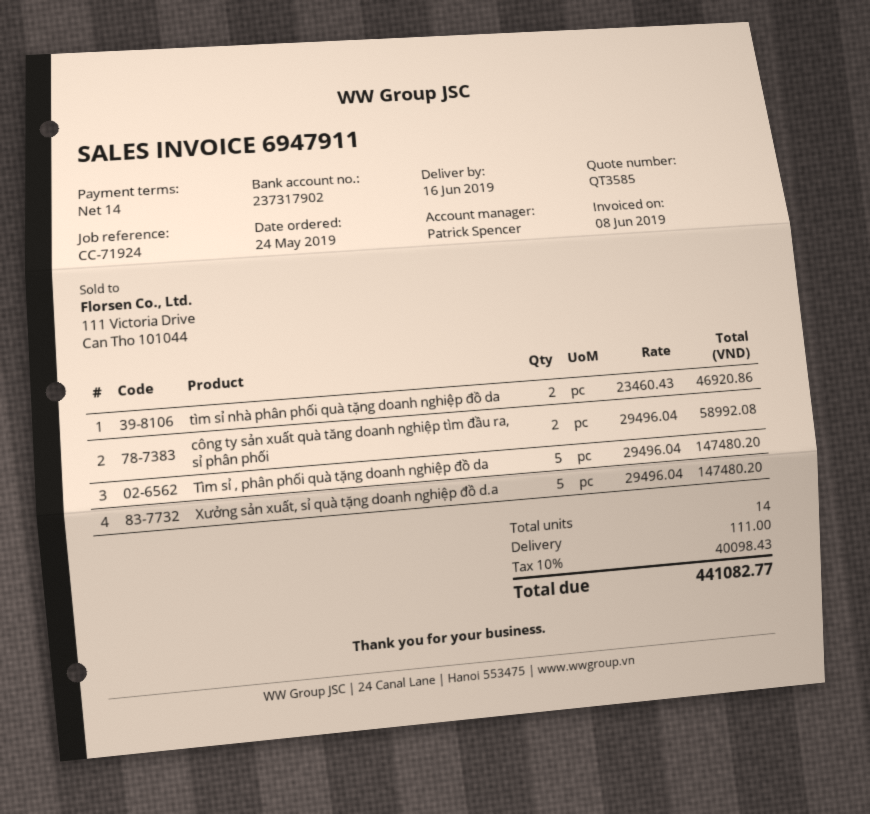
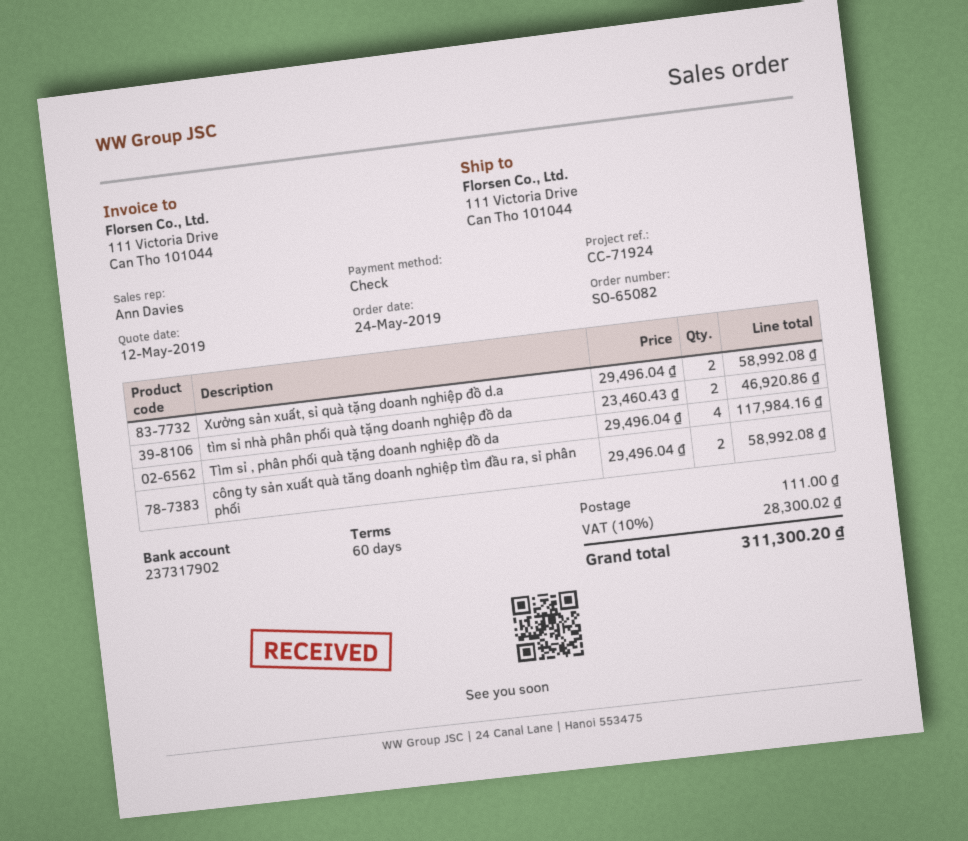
payment terms: 14 days -> 60 days
sales rep: Patrick Spencer -> Ann Davies
Tìm sỉ , phân phối quà tặng doanh nghiệp đồ da: 5 x 29496.04 = 147480.20 -> 4 x 29496.04 = 117984.16
Xưởng sản xuất, sỉ quà tặng doanh nghiệp đồ d.a: 5 x 29496.04 = 147480.20 -> 2 x 29496.04 = 58992.08
tax: 10% = 40098.43 -> 10% = 28300.02
total: 441082.77 -> 311300.20

